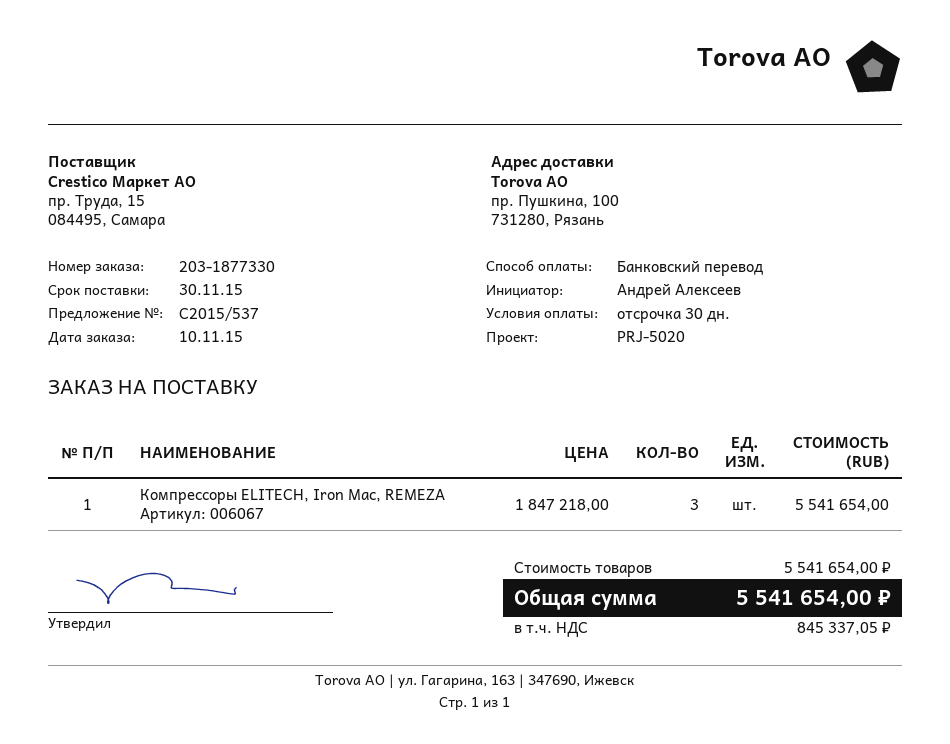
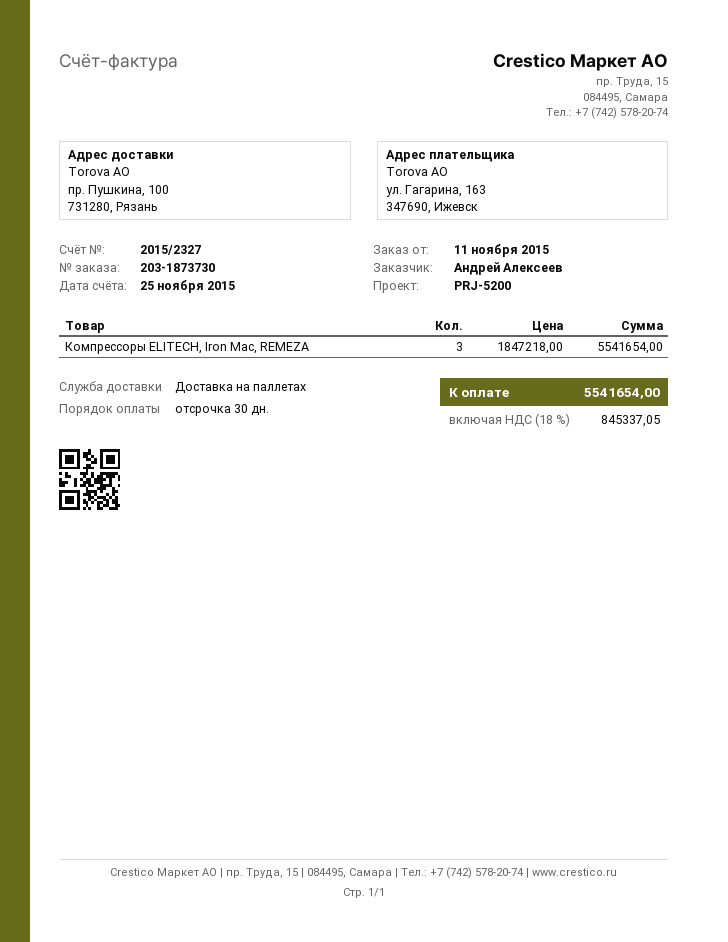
order number: 203-1877330 -> 203-1873730
order date: 2015-11-10 -> 2015-11-11
reference: PRJ-5020 -> PRJ-5200

